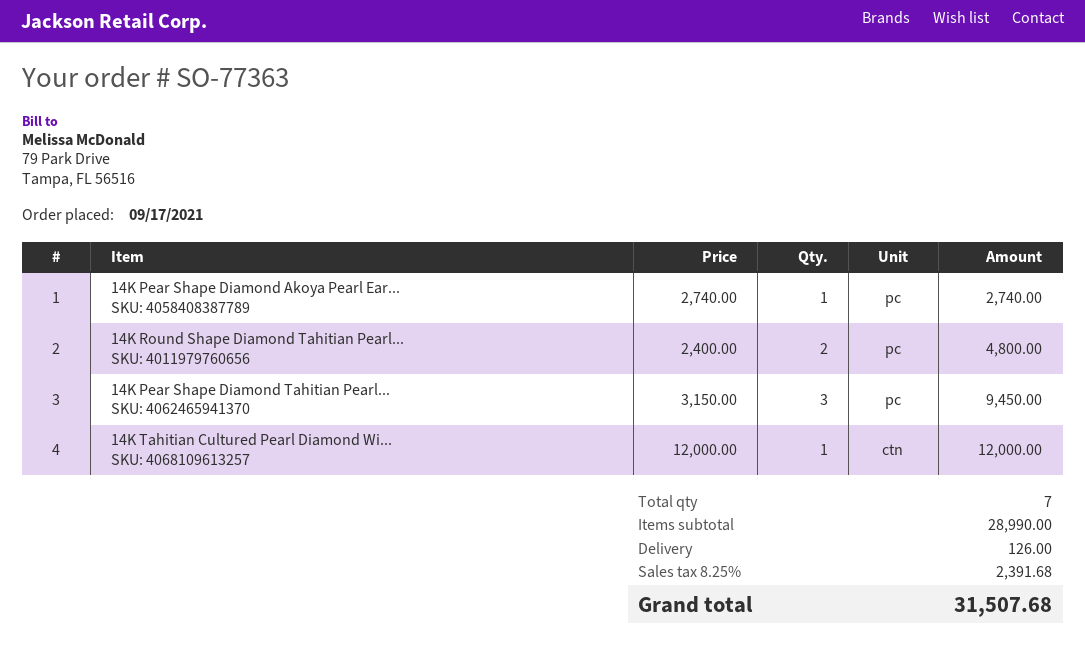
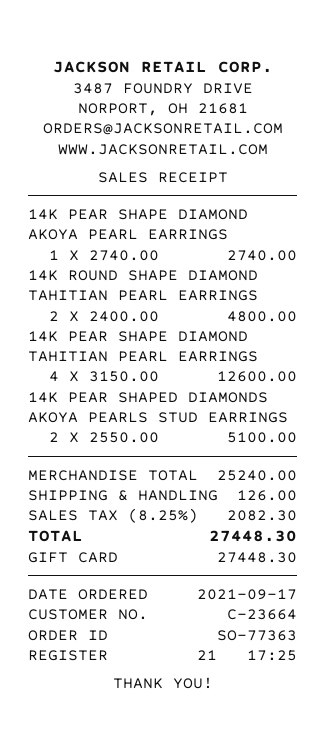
14K Pear Shape Diamond Tahitian Pearl...: 3 x 3150.00 = 9450.00 -> 4 x 3150.00 = 12600.00
14K Tahitian Cultured Pearl Diamond Wi...: 1 x 12000.00 = 12000.00 -> none
14K PEAR SHAPED DIAMONDS AKOYA PEARLS STUD EARRINGS: none -> 2 x 2550.00 = 5100.00
subtotal: 28990.00 -> 25240.00
tax: 8.25% = 2391.68 -> 8.25% = 2082.30
total: 31507.68 -> 27448.30

